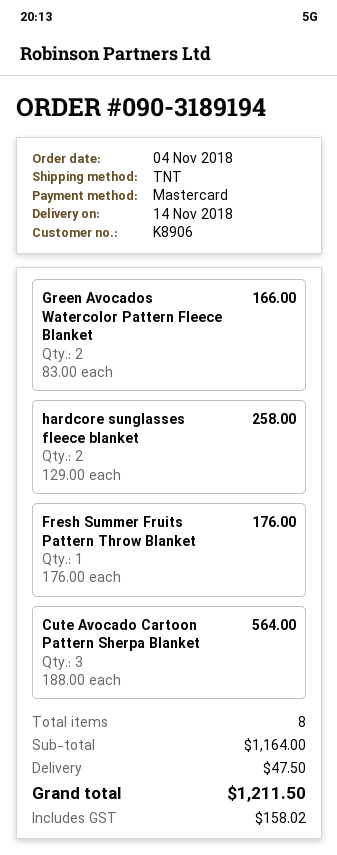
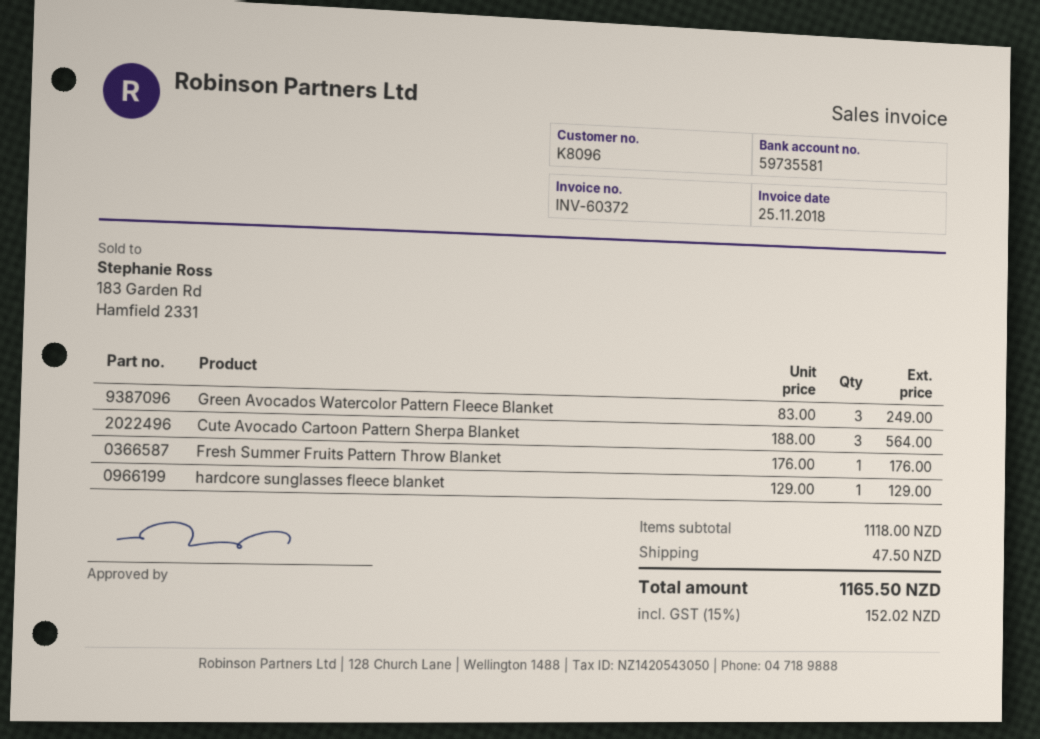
customer number: K8906 -> K8096
Green Avocados Watercolor Pattern Fleece Blanket: 2 x 83.00 = 166.00 -> 3 x 83.00 = 249.00
hardcore sunglasses fleece blanket: 2 x 129.00 = 258.00 -> 1 x 129.00 = 129.00
subtotal: 1164.00 -> 1118.00
tax: 158.02 -> 152.02
total: 1211.50 -> 1165.50

